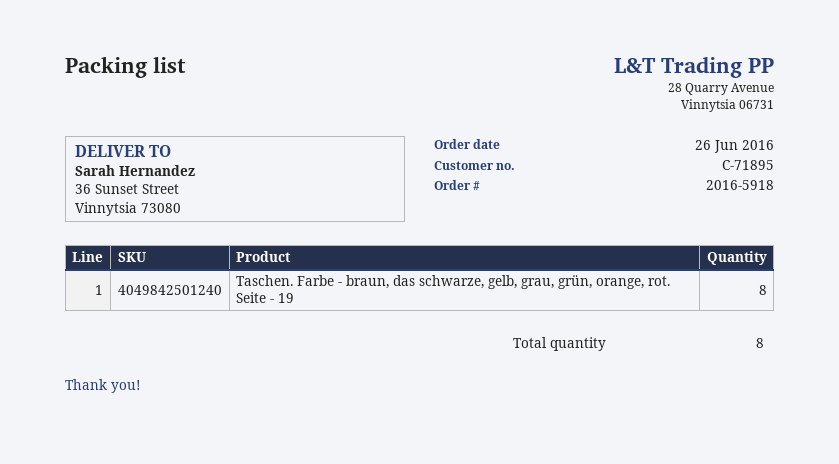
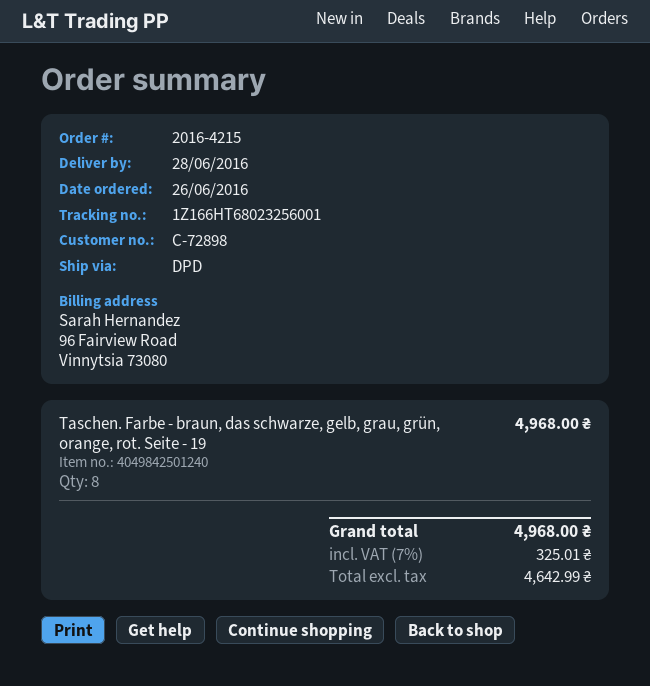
order number: 2016-5918 -> 2016-4215
customer number: C-71895 -> C-72898

